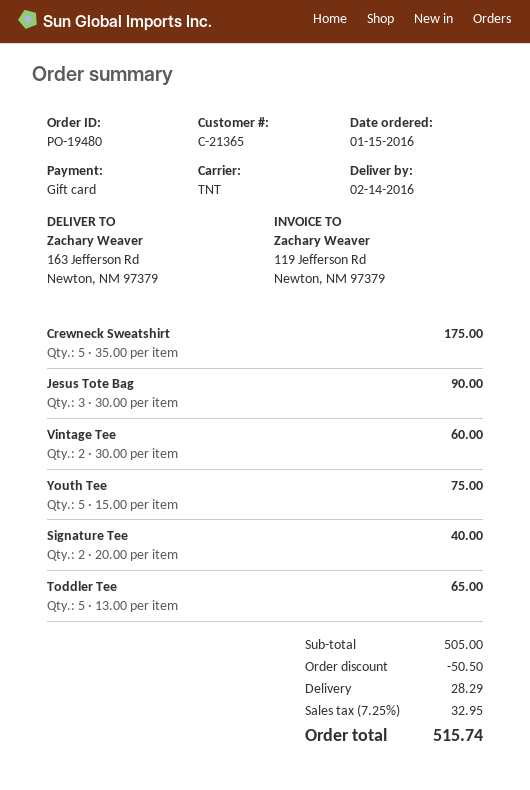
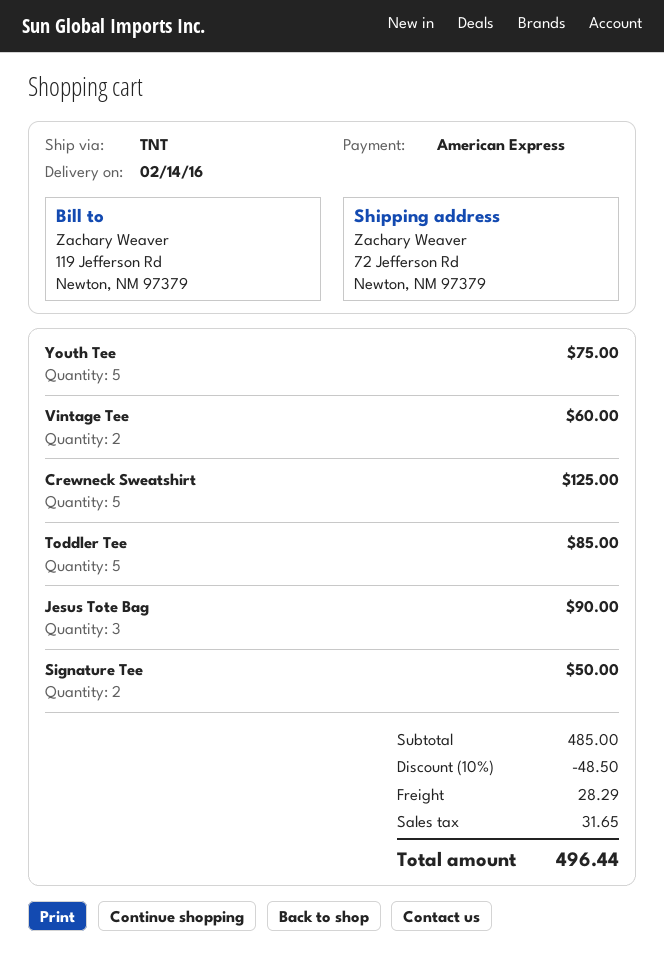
payment method: gift card -> American Express
ship to: 163 Jefferson Rd, Newton, NM 97379 -> 72 Jefferson Rd, Newton, NM 97379
Crewneck Sweatshirt: 5 for 175.00 -> 5 for 125.00
Signature Tee: 2 for 40.00 -> 2 for 50.00
Toddler Tee: 5 for 65.00 -> 5 for 85.00
subtotal: 505.00 -> 485.00
discount: 50.50 -> 48.50
tax: 32.95 -> 31.65
total: 515.74 -> 496.44

